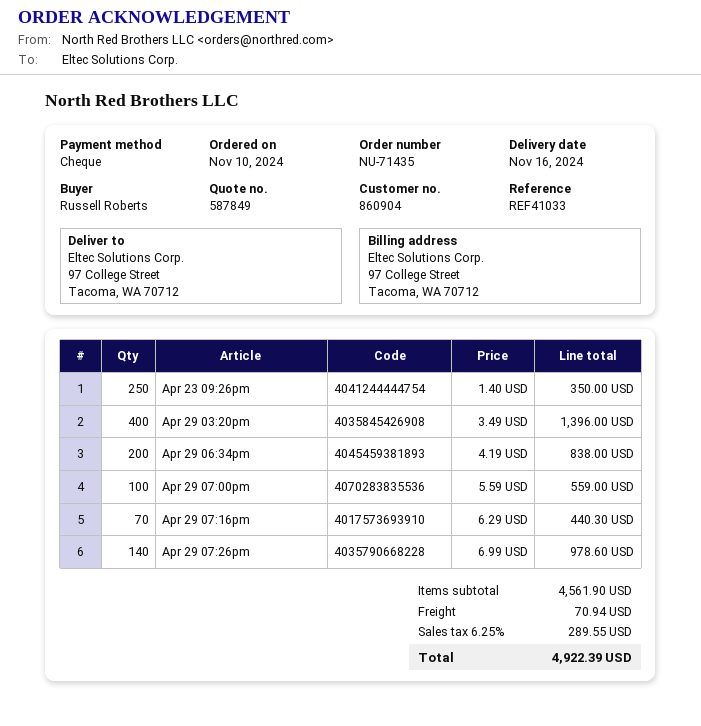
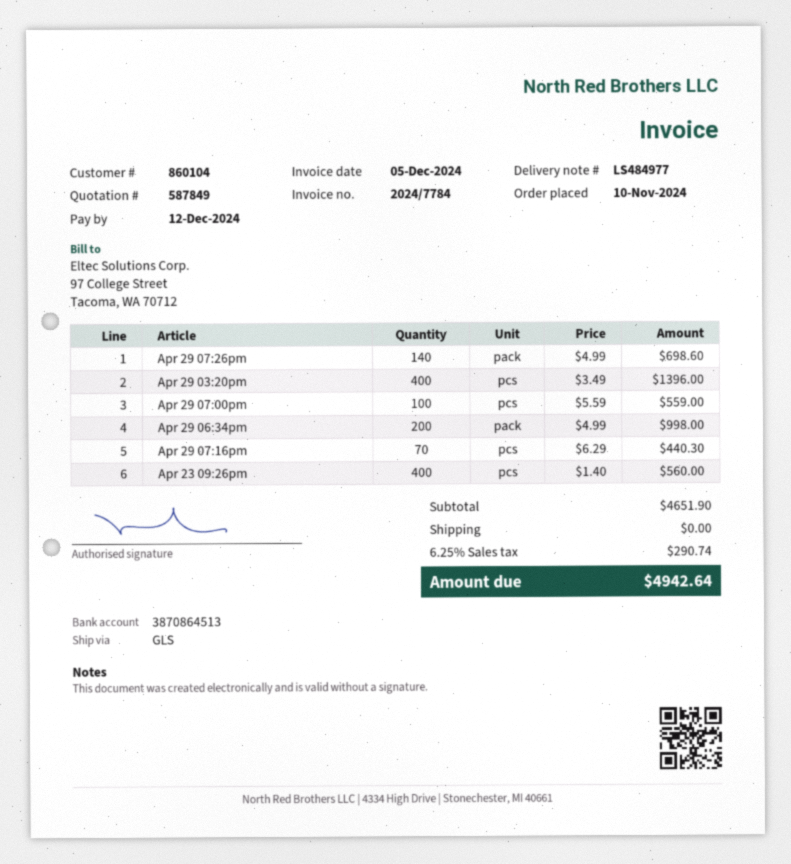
customer number: 860904 -> 860104
Apr 23 09:26pm: 250 x 1.40 = 350.00 -> 400 x 1.40 = 560.00
Apr 29 06:34pm: 200 x 4.19 = 838.00 -> 200 x 4.99 = 998.00
Apr 29 07:26pm: 140 x 6.99 = 978.60 -> 140 x 4.99 = 698.60
subtotal: 4561.90 -> 4651.90
shipping: 70.94 -> 0.00
tax: 6.25% = 289.55 -> 6.25% = 290.74
total: 4922.39 -> 4942.64

